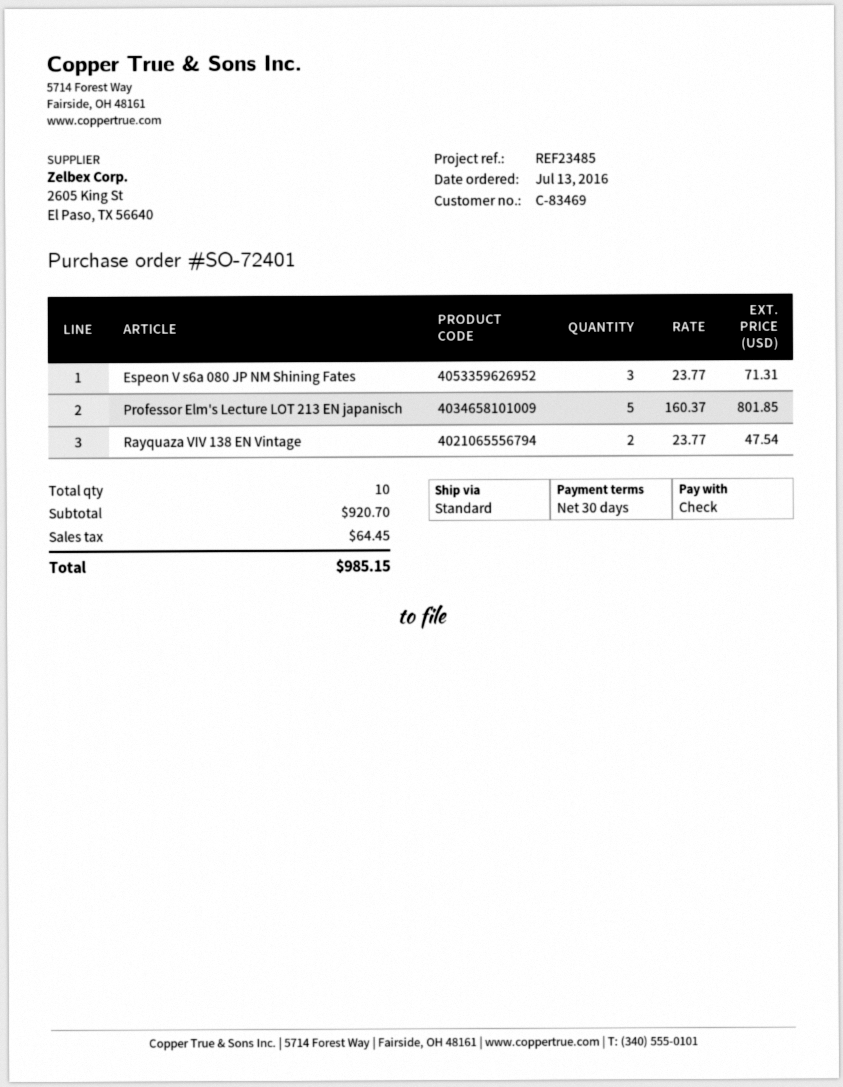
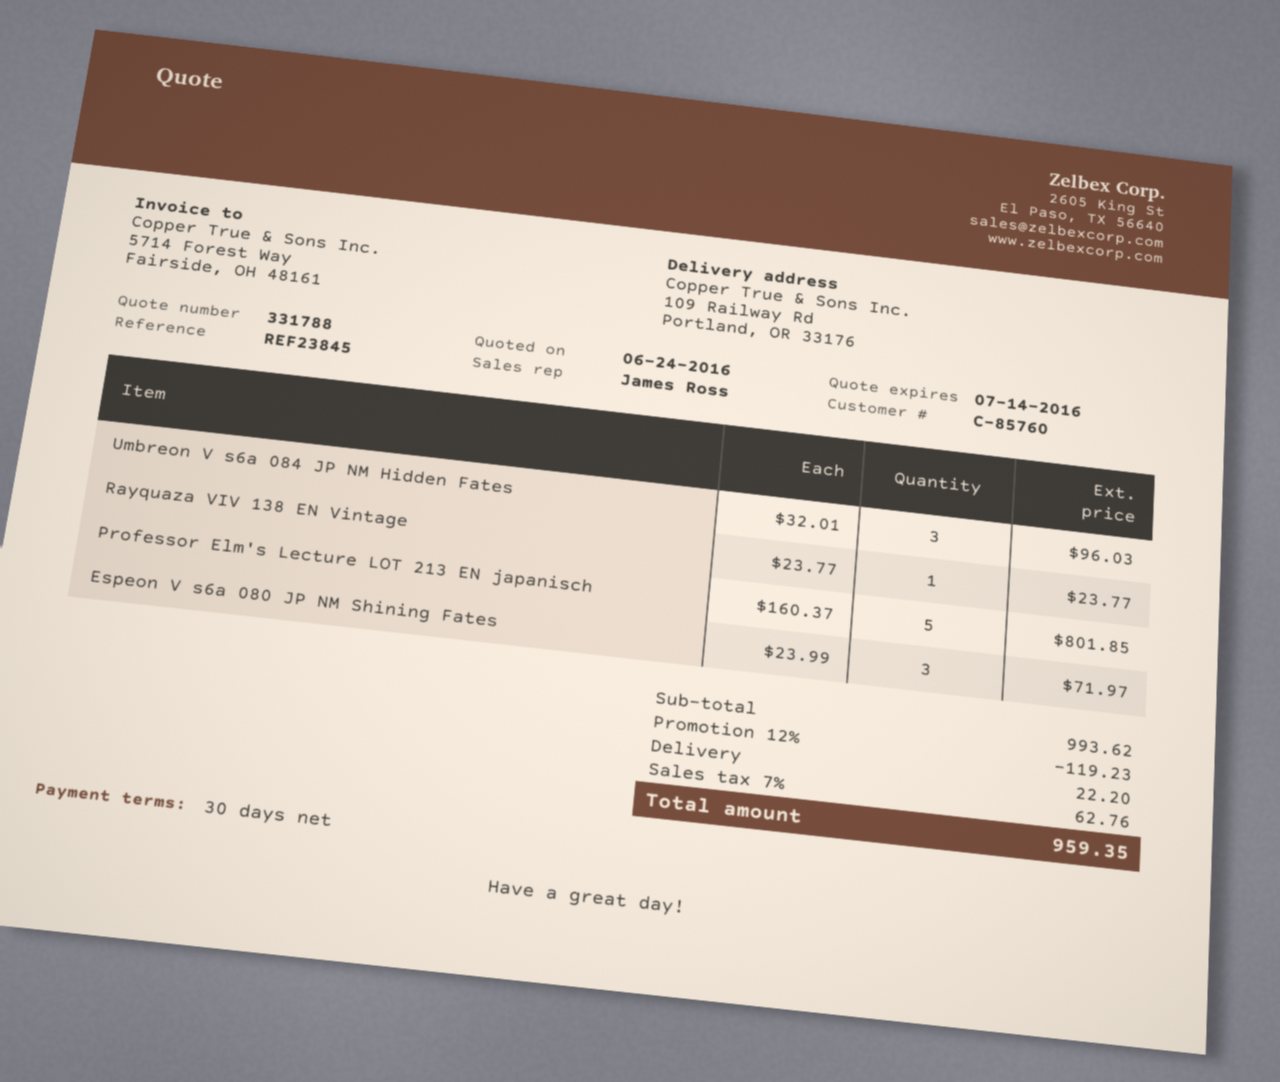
customer number: C-83469 -> C-85760
reference: REF23485 -> REF23845
Espeon V s6a 080 JP NM Shining Fates: 3 x 23.77 = 71.31 -> 3 x 23.99 = 71.97
Rayquaza VIV 138 EN Vintage: 2 x 23.77 = 47.54 -> 1 x 23.77 = 23.77
Umbreon V s6a 084 JP NM Hidden Fates: none -> 3 x 32.01 = 96.03
subtotal: 920.70 -> 993.62
discount: none -> 12% = 119.23
shipping: none -> 22.20
tax: 64.45 -> 62.76
total: 985.15 -> 959.35

